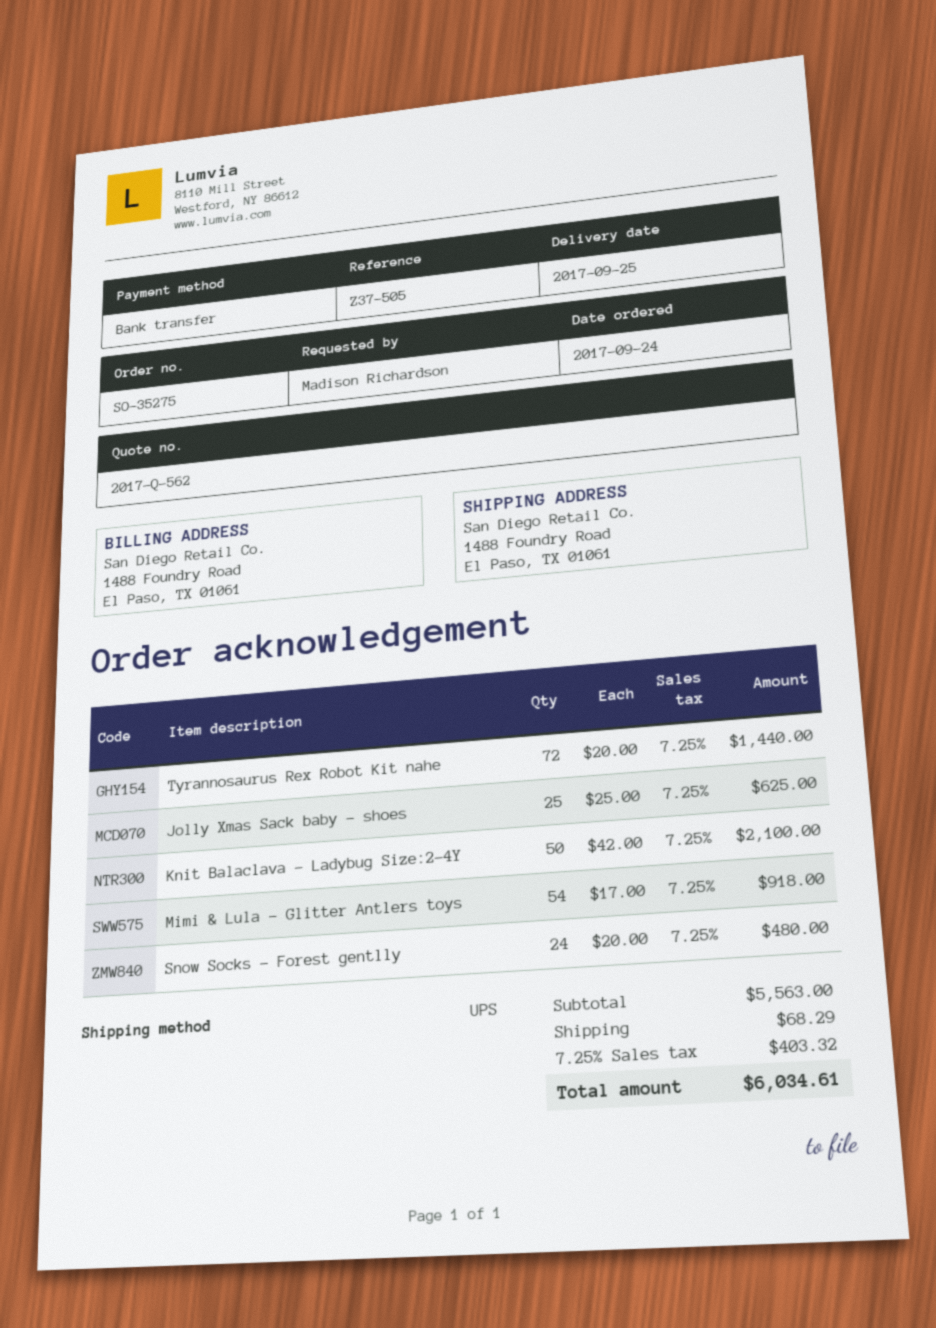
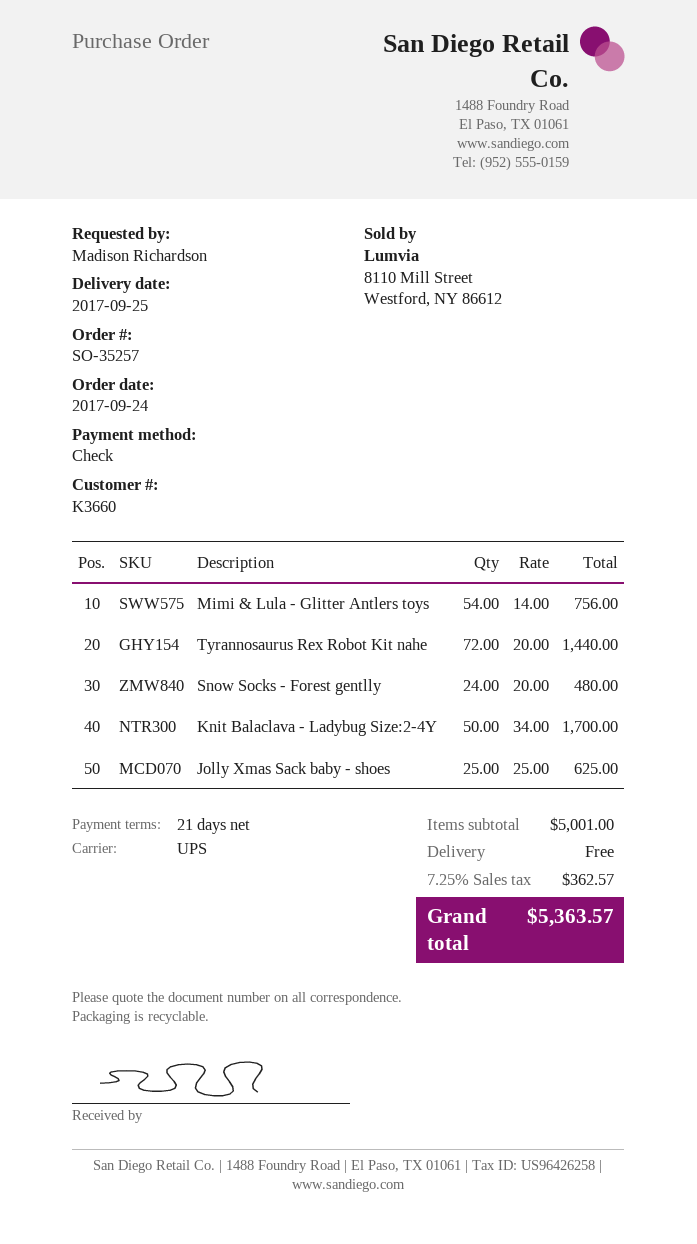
order number: SO-35275 -> SO-35257
payment method: bank transfer -> cheque
Knit Balaclava - Ladybug Size:2-4Y: 50 x 42.00 = 2100.00 -> 50 x 34.00 = 1700.00
Mimi & Lula - Glitter Antlers toys: 54 x 17.00 = 918.00 -> 54 x 14.00 = 756.00
subtotal: 5563.00 -> 5001.00
shipping: 68.29 -> 0.00
tax: 7.25% = 403.32 -> 7.25% = 362.57
total: 6034.61 -> 5363.57

